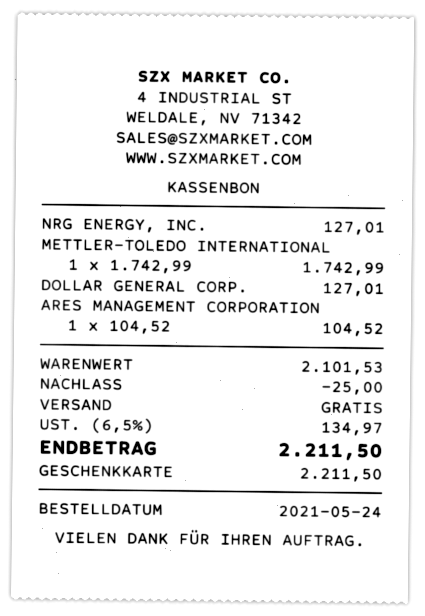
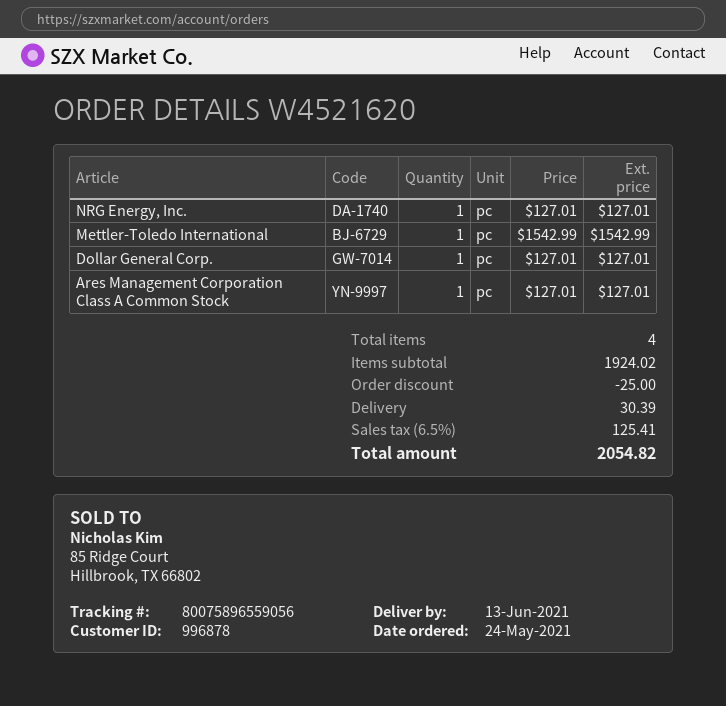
METTLER-TOLEDO INTERNATIONAL: 1 x 1742.99 = 1742.99 -> 1 x 1542.99 = 1542.99
ARES MANAGEMENT CORPORATION: 1 x 104.52 = 104.52 -> 1 x 127.01 = 127.01
subtotal: 2101.53 -> 1924.02
shipping: 0.00 -> 30.39
tax: 6.5% = 134.97 -> 6.5% = 125.41
total: 2211.50 -> 2054.82

